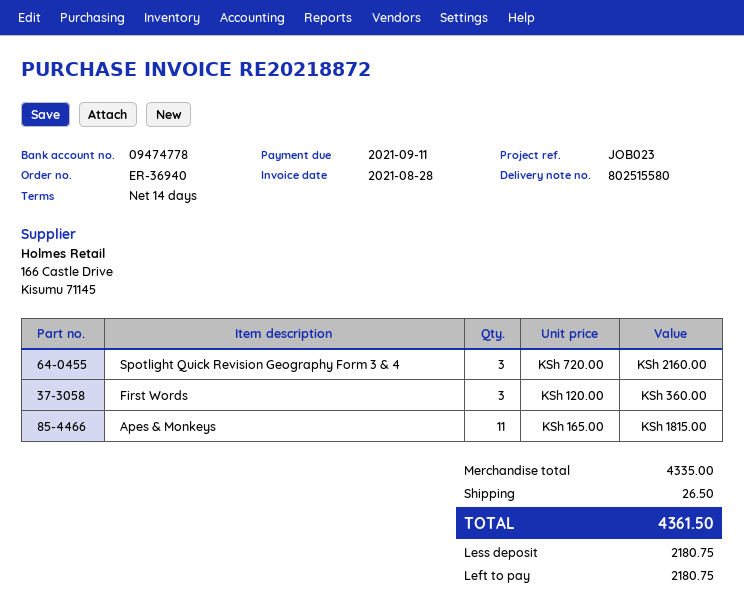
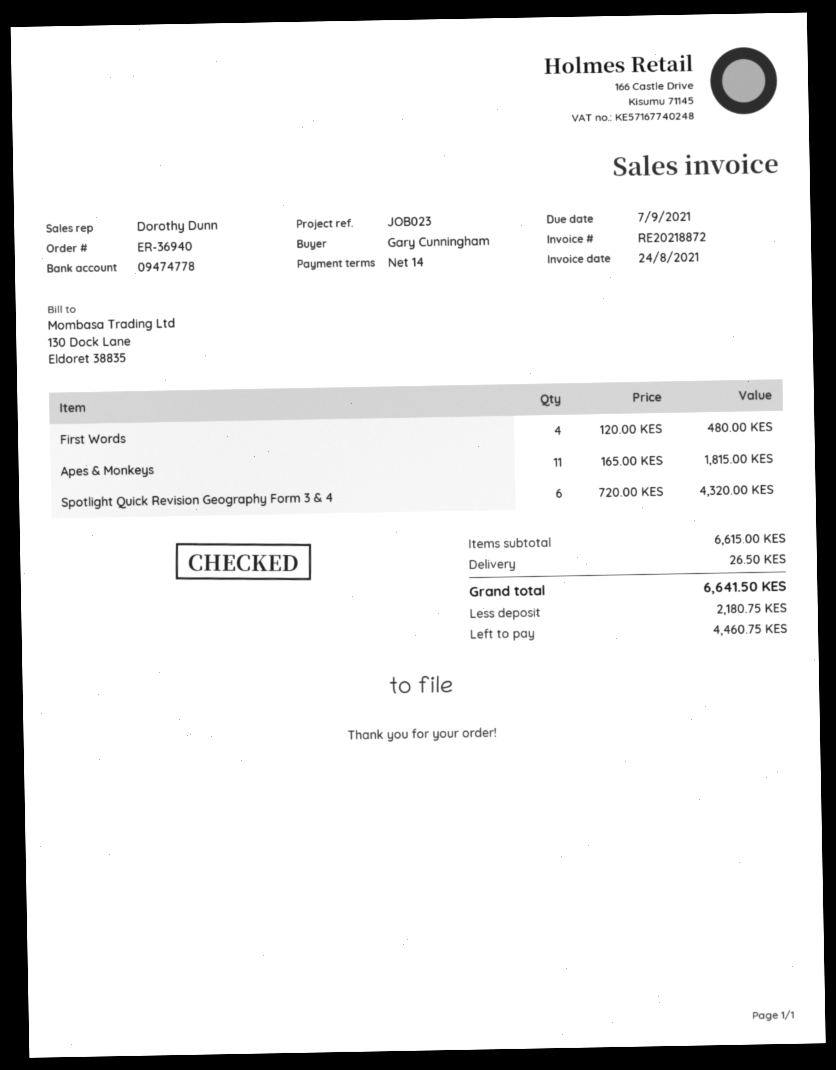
invoice date: 2021-08-28 -> 2021-08-24
due date: 2021-09-11 -> 2021-09-07
Spotlight Quick Revision Geography Form 3 & 4: 3 x 720.00 = 2160.00 -> 6 x 720.00 = 4320.00
First Words: 3 x 120.00 = 360.00 -> 4 x 120.00 = 480.00
subtotal: 4335.00 -> 6615.00
total: 4361.50 -> 6641.50
balance: 2180.75 -> 4460.75

